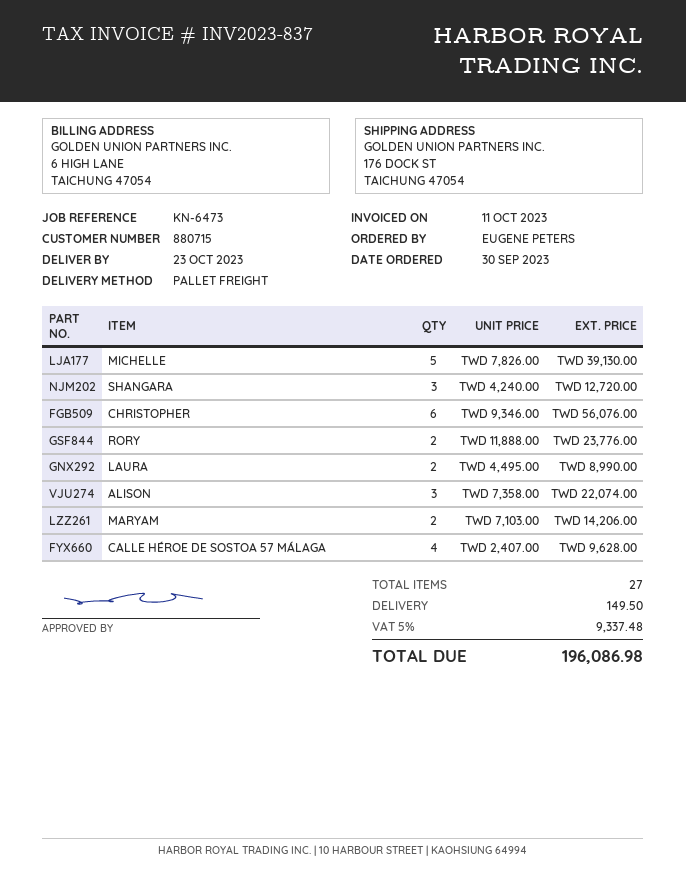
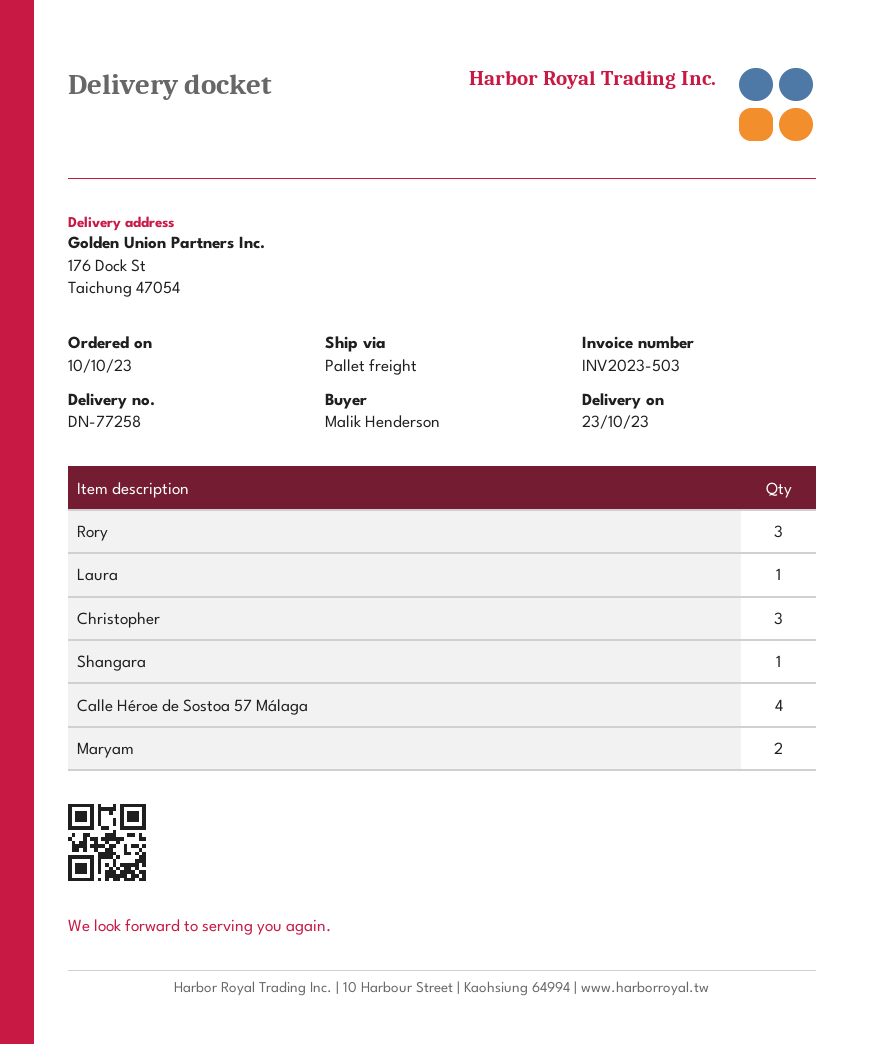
order date: 2023-09-30 -> 2023-10-10
invoice number: INV2023-837 -> INV2023-503
ordered by: EUGENE PETERS -> Malik Henderson
MICHELLE: 5 -> none
SHANGARA: 3 -> 1
CHRISTOPHER: 6 -> 3
RORY: 2 -> 3
LAURA: 2 -> 1
ALISON: 3 -> none

